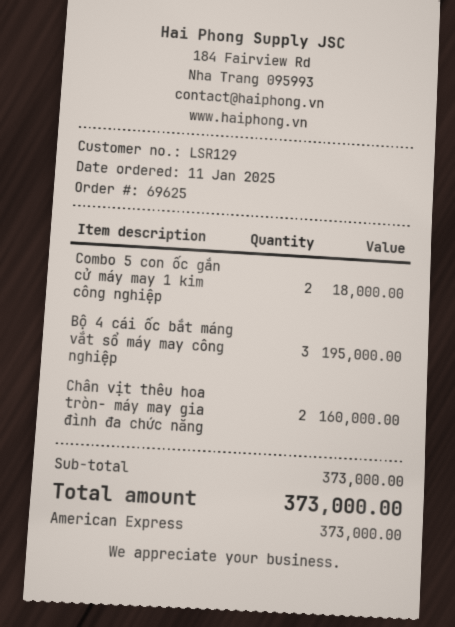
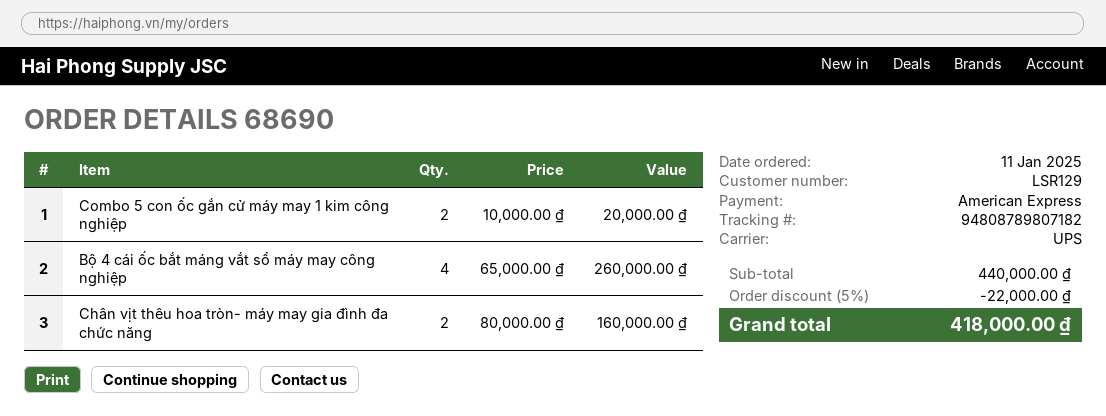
order number: 69625 -> 68690
Combo 5 con ốc gắn cử máy may 1 kim công nghiệp: 2 for 18000.00 -> 2 for 20000.00
Bộ 4 cái ốc bắt máng vắt sổ máy may công nghiệp: 3 for 195000.00 -> 4 for 260000.00
subtotal: 373000.00 -> 440000.00
discount: none -> 5% = 22000.00
total: 373000.00 -> 418000.00

